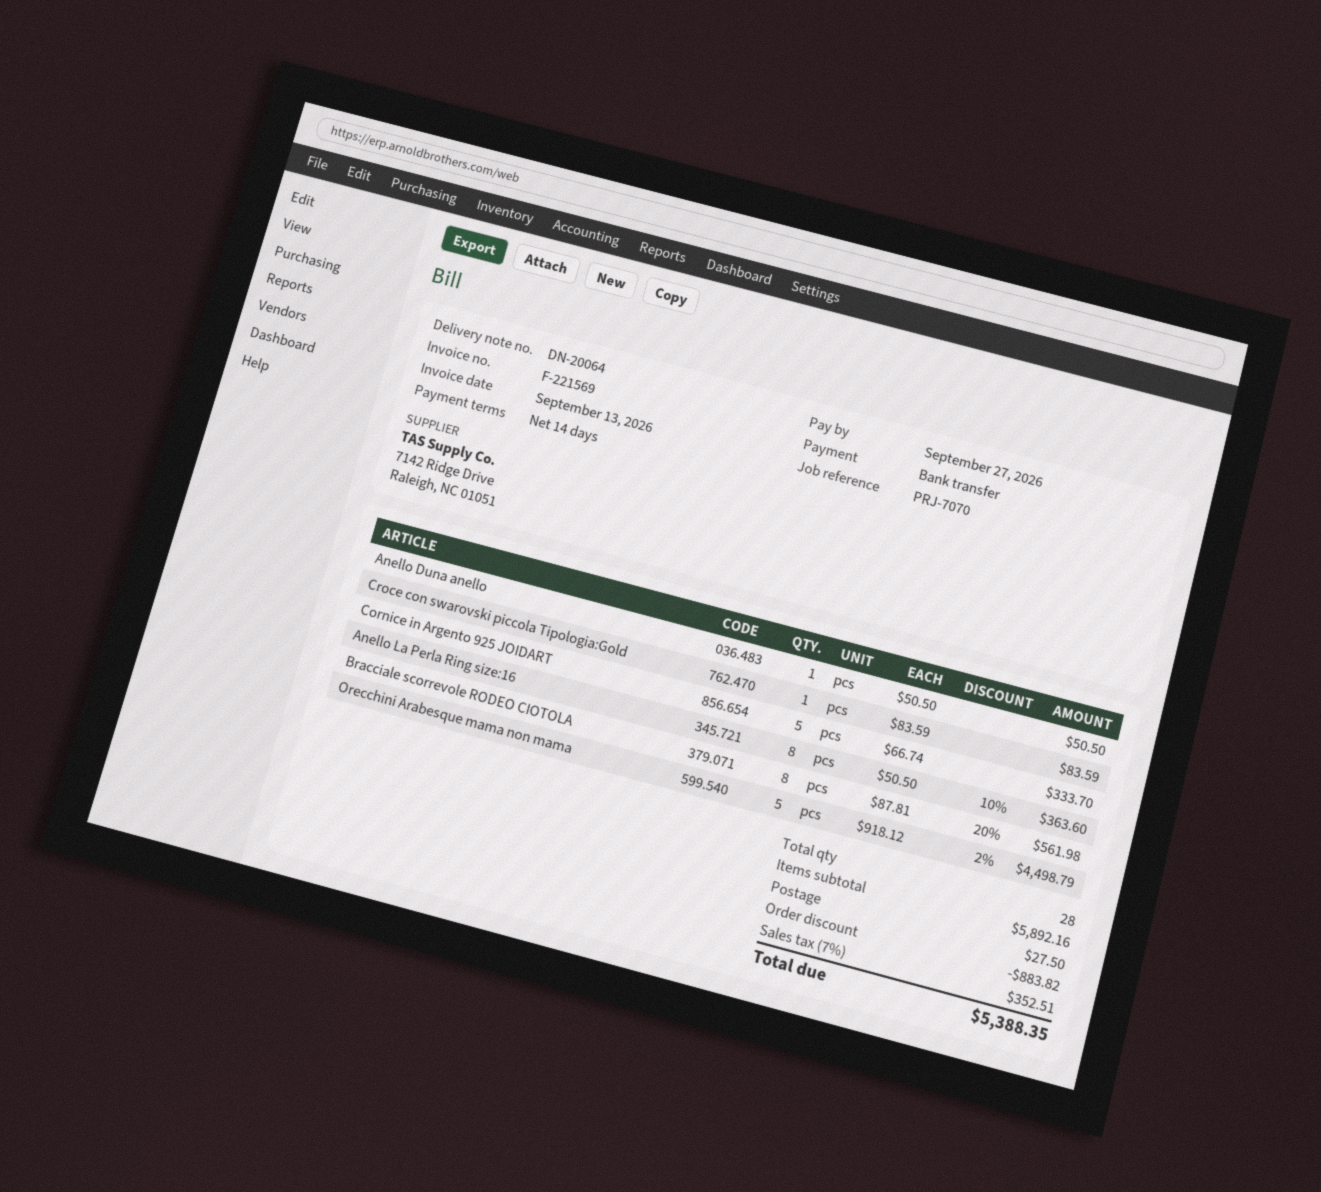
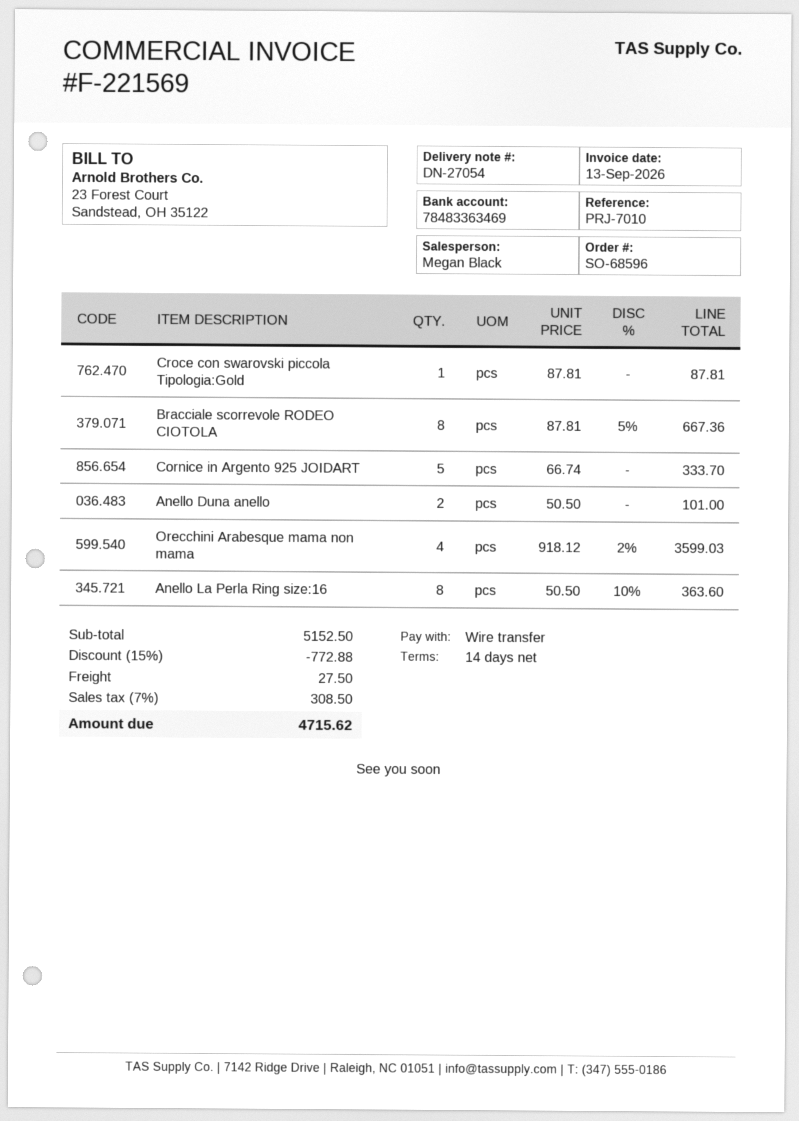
delivery note number: DN-20064 -> DN-27054
reference: PRJ-7070 -> PRJ-7010
Anello Duna anello: 1 x 50.50 = 50.50 -> 2 x 50.50 = 101.00
Croce con swarovski piccola Tipologia:Gold: 1 x 83.59 = 83.59 -> 1 x 87.81 = 87.81
Bracciale scorrevole RODEO CIOTOLA: 8 x 87.81 - 20% = 561.98 -> 8 x 87.81 - 5% = 667.36
Orecchini Arabesque mama non mama: 5 x 918.12 - 2% = 4498.79 -> 4 x 918.12 - 2% = 3599.03
subtotal: 5892.16 -> 5152.50
discount: 883.82 -> 772.88
tax: 7% = 352.51 -> 7% = 308.50
total: 5388.35 -> 4715.62

